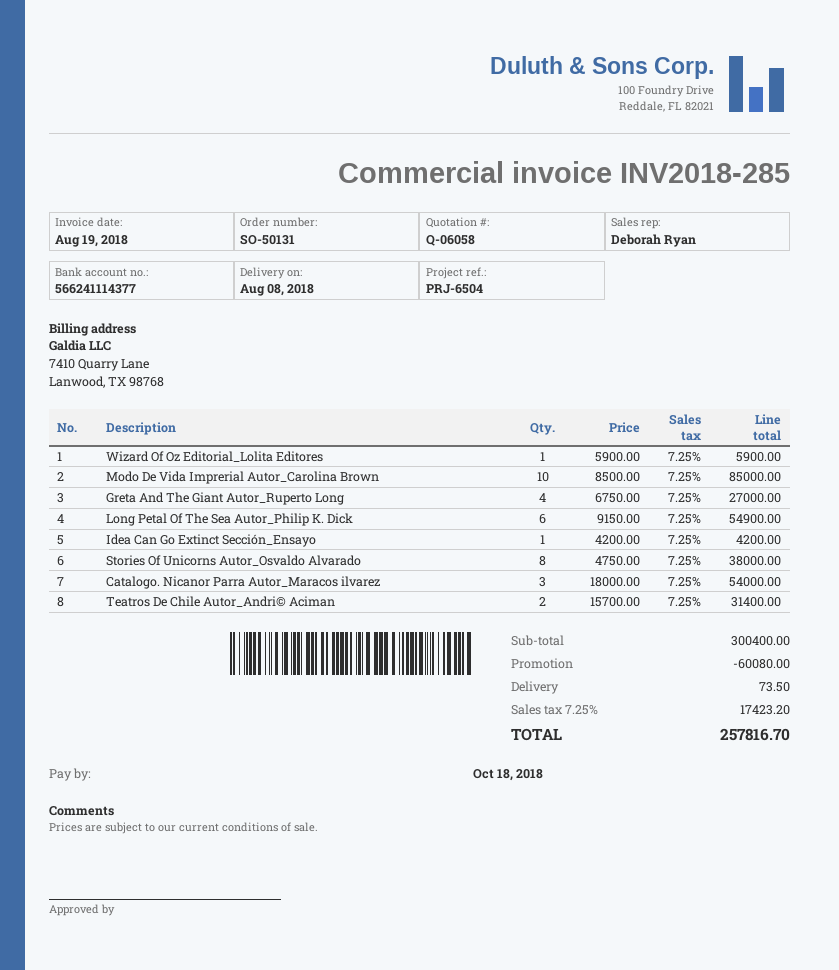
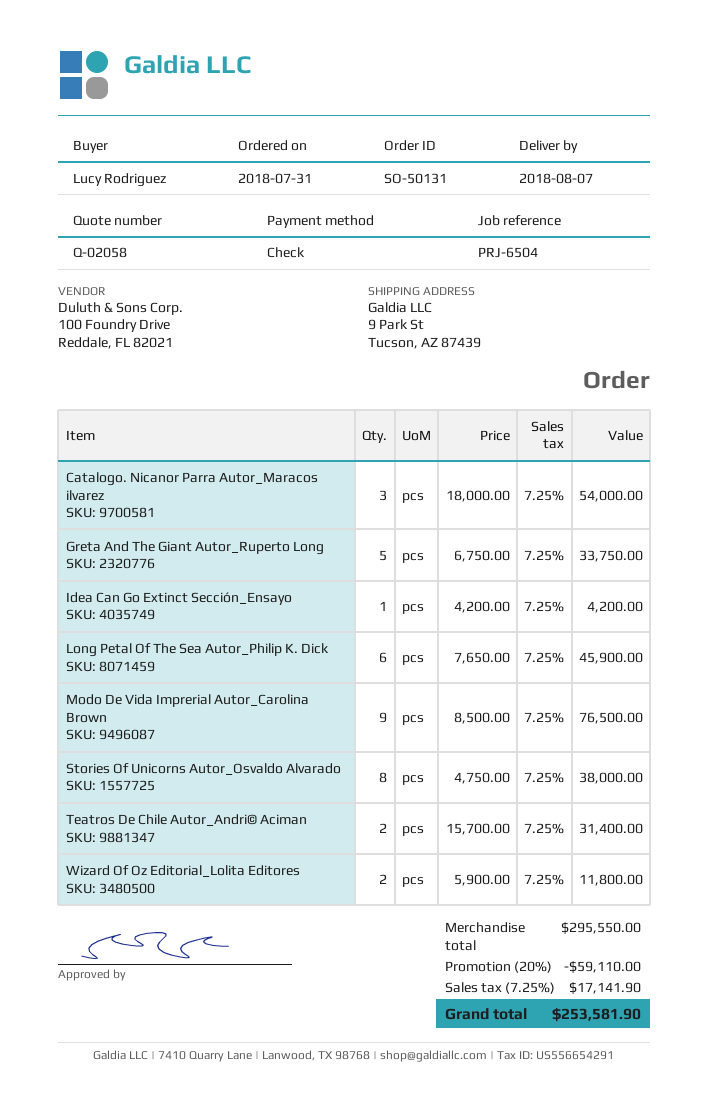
quote number: Q-06058 -> Q-02058
delivery date: 2018-08-08 -> 2018-08-07
Wizard Of Oz Editorial_Lolita Editores: 1 x 5900.00 = 5900.00 -> 2 x 5900.00 = 11800.00
Modo De Vida Imprerial Autor_Carolina Brown: 10 x 8500.00 = 85000.00 -> 9 x 8500.00 = 76500.00
Greta And The Giant Autor_Ruperto Long: 4 x 6750.00 = 27000.00 -> 5 x 6750.00 = 33750.00
Long Petal Of The Sea Autor_Philip K. Dick: 6 x 9150.00 = 54900.00 -> 6 x 7650.00 = 45900.00
subtotal: 300400.00 -> 295550.00
discount: 60080.00 -> 59110.00
shipping: 73.50 -> none
tax: 7.25% = 17423.20 -> 7.25% = 17141.90
total: 257816.70 -> 253581.90

